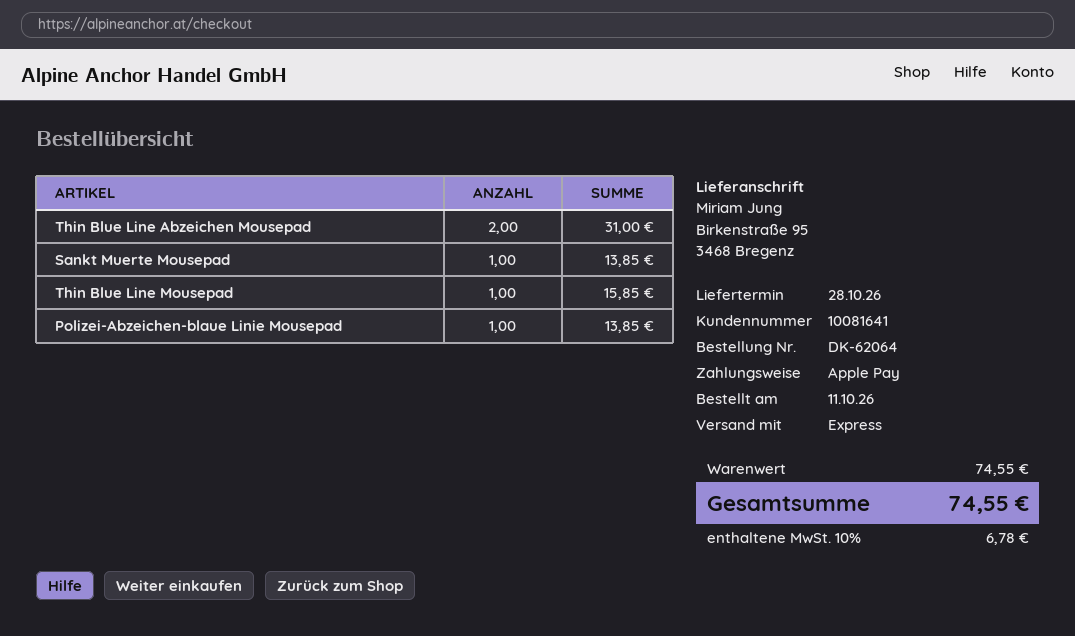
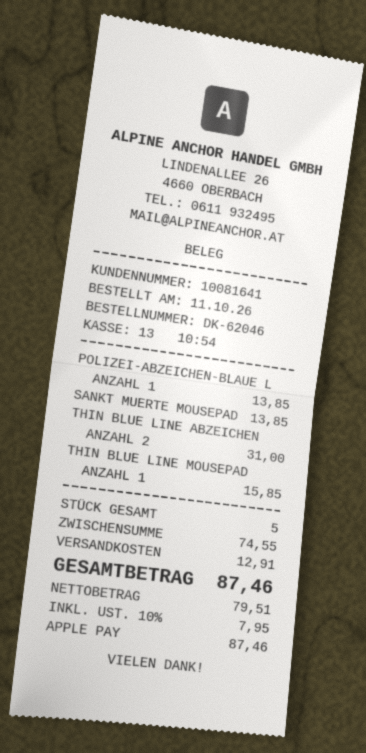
order number: DK-62064 -> DK-62046
shipping: none -> 12.91
tax: 10% = 6.78 -> 10% = 7.95
total: 74.55 -> 87.46

